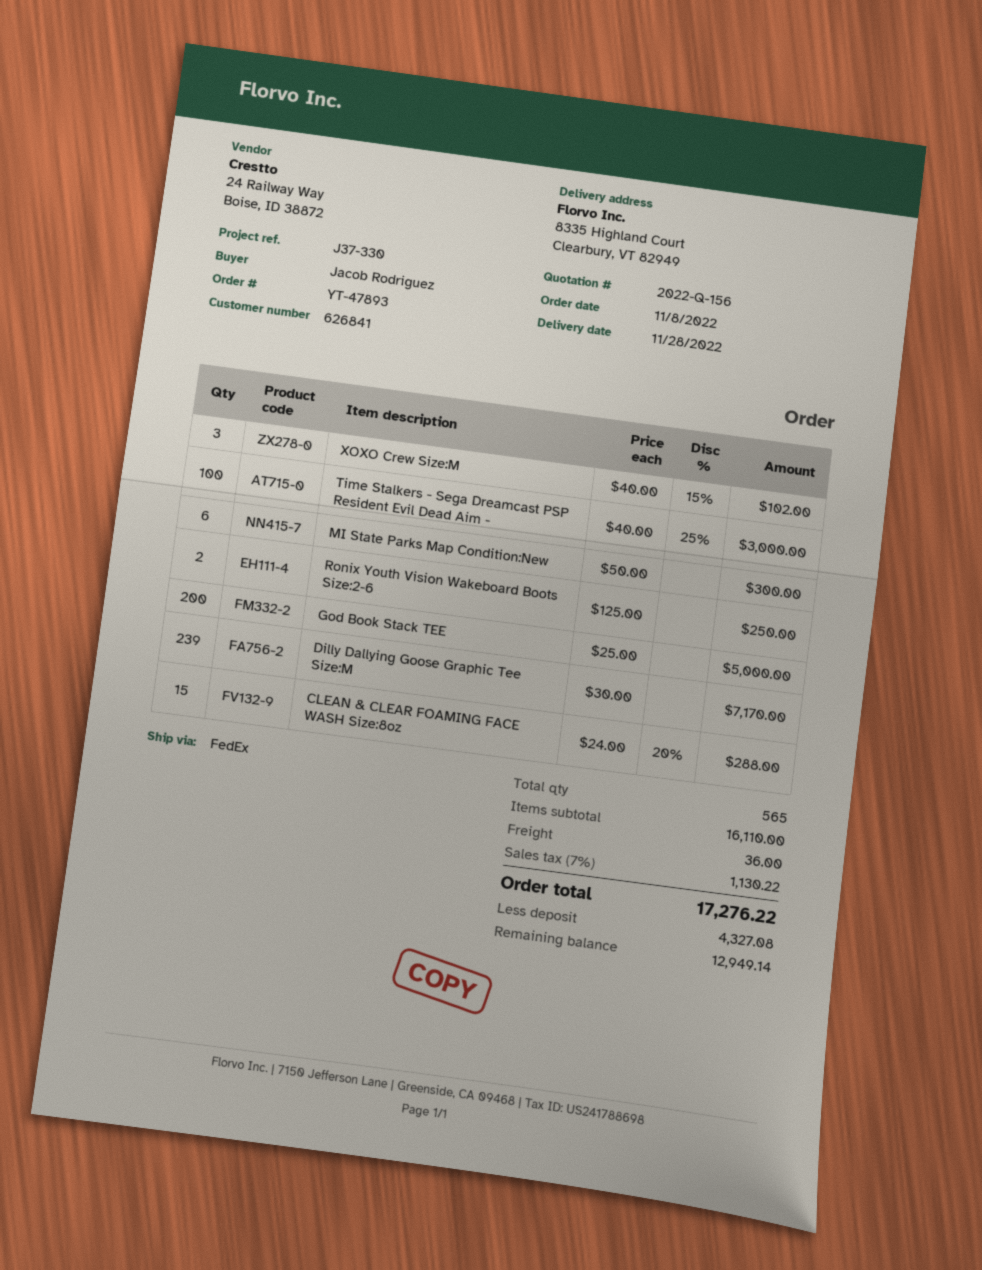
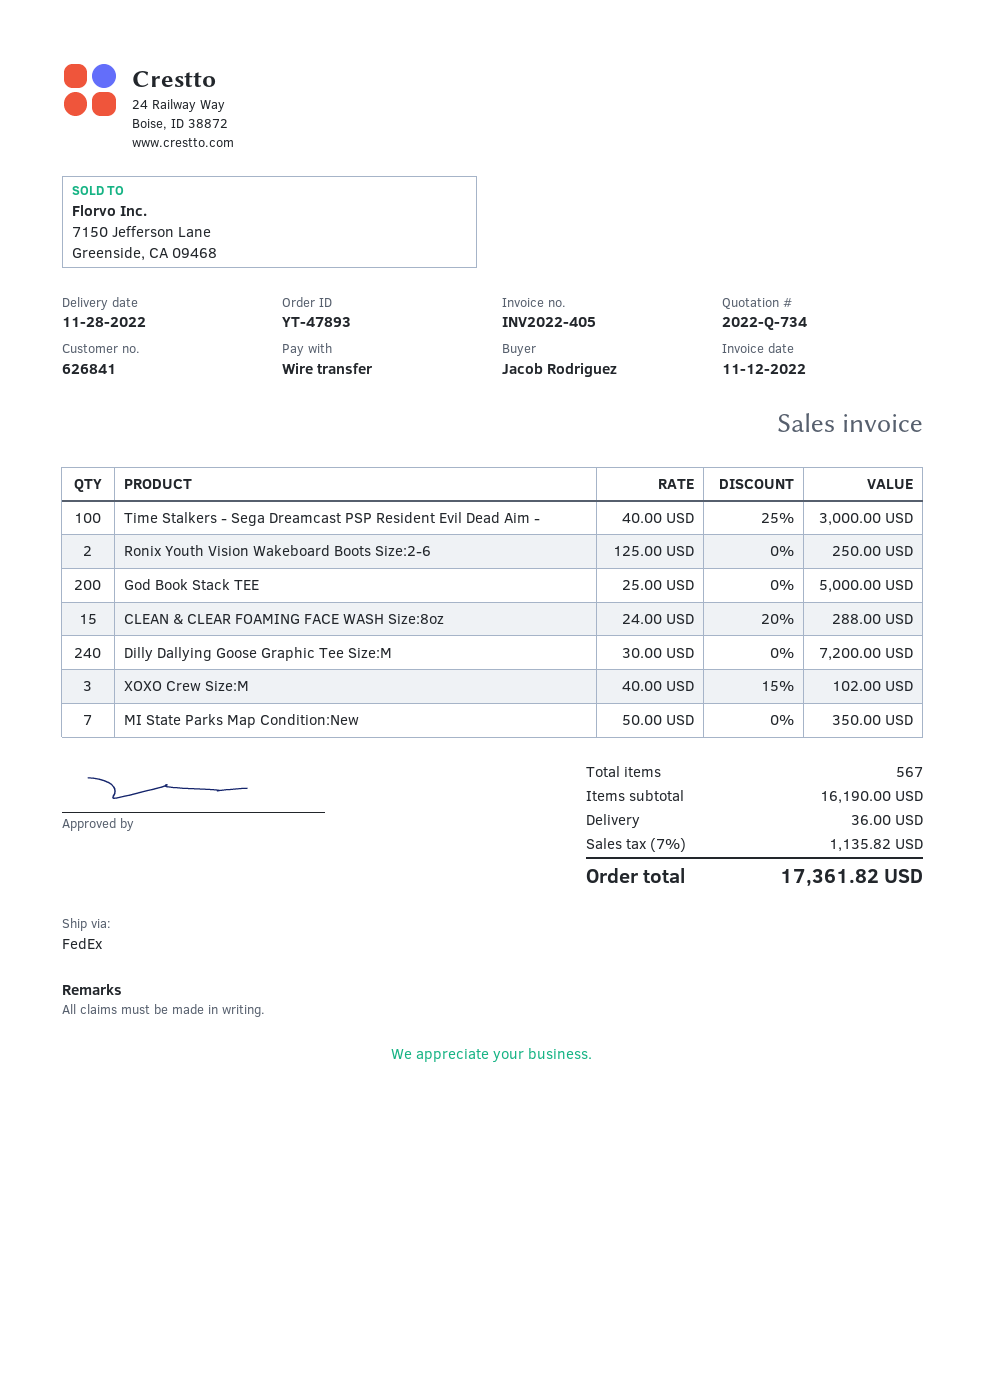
quote number: 2022-Q-156 -> 2022-Q-734
MI State Parks Map Condition:New: 6 x 50.00 = 300.00 -> 7 x 50.00 = 350.00
Dilly Dallying Goose Graphic Tee Size:M: 239 x 30.00 = 7170.00 -> 240 x 30.00 = 7200.00
total quantity: 565 -> 567
subtotal: 16110.00 -> 16190.00
tax: 7% = 1130.22 -> 7% = 1135.82
total: 17276.22 -> 17361.82

